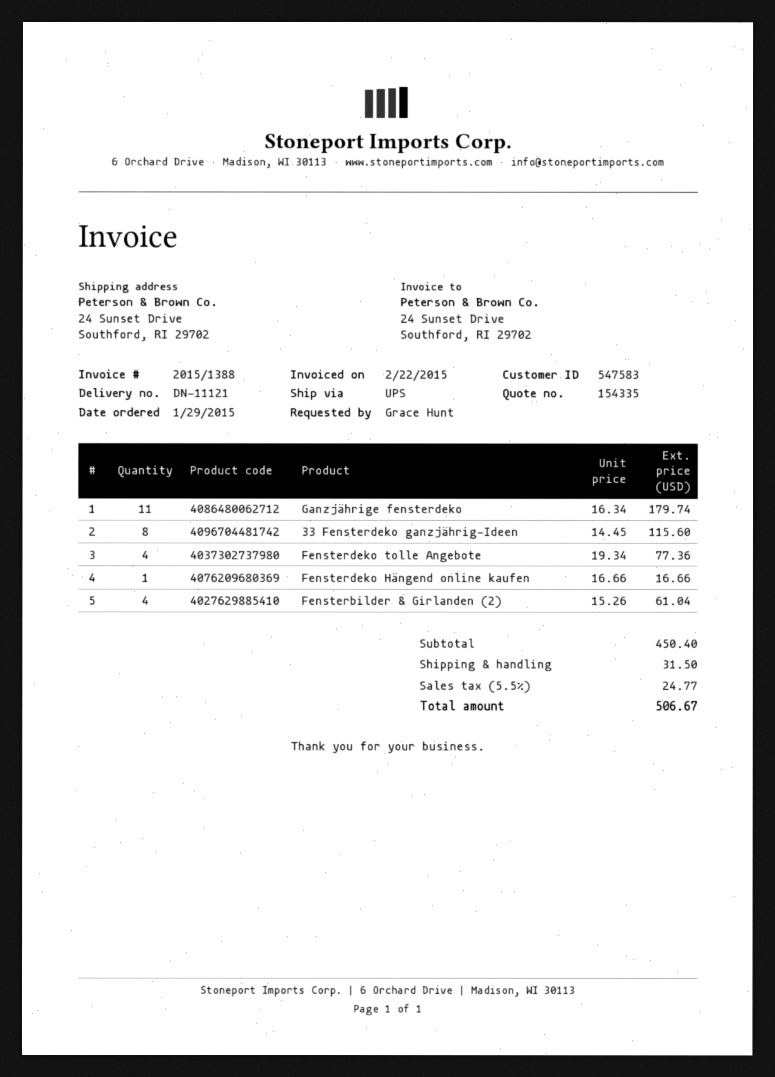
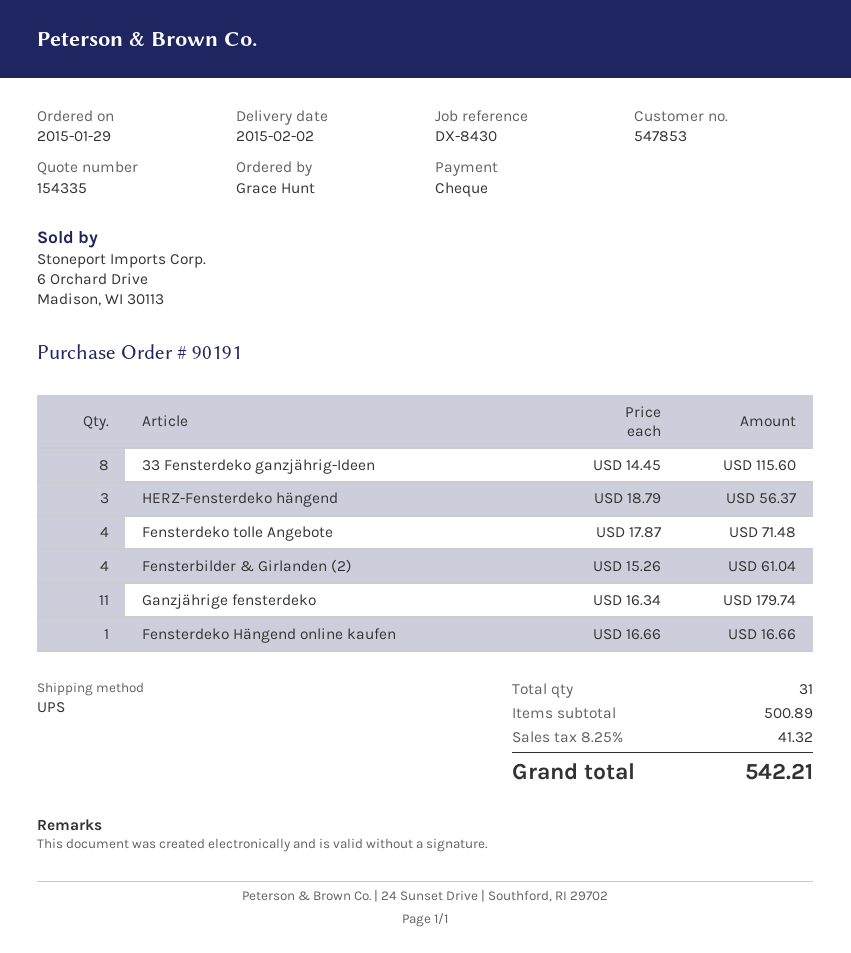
customer number: 547583 -> 547853
Fensterdeko tolle Angebote: 4 x 19.34 = 77.36 -> 4 x 17.87 = 71.48
HERZ-Fensterdeko hängend: none -> 3 x 18.79 = 56.37
subtotal: 450.40 -> 500.89
shipping: 31.50 -> none
tax: 5.5% = 24.77 -> 8.25% = 41.32
total: 506.67 -> 542.21

